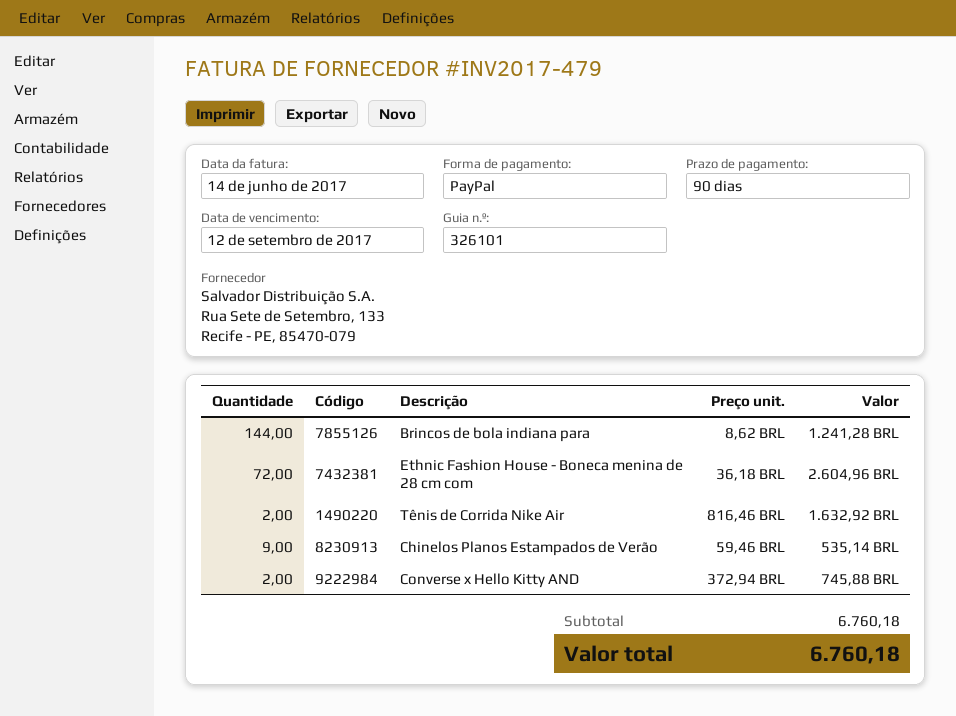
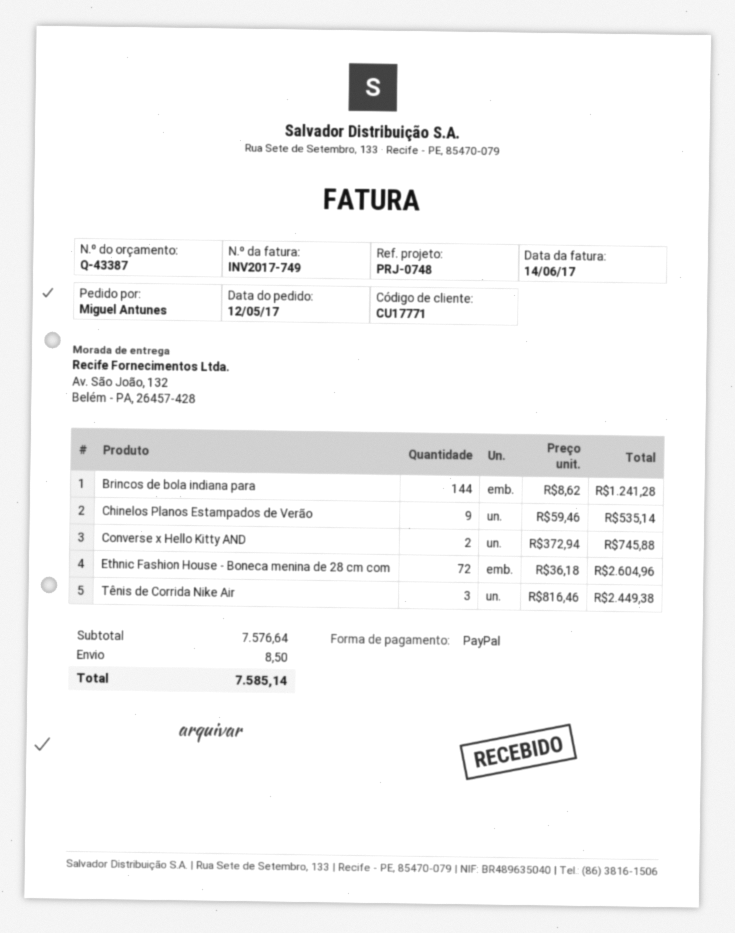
invoice number: INV2017-479 -> INV2017-749
Tênis de Corrida Nike Air: 2 x 816.46 = 1632.92 -> 3 x 816.46 = 2449.38
subtotal: 6760.18 -> 7576.64
shipping: none -> 8.50
total: 6760.18 -> 7585.14

